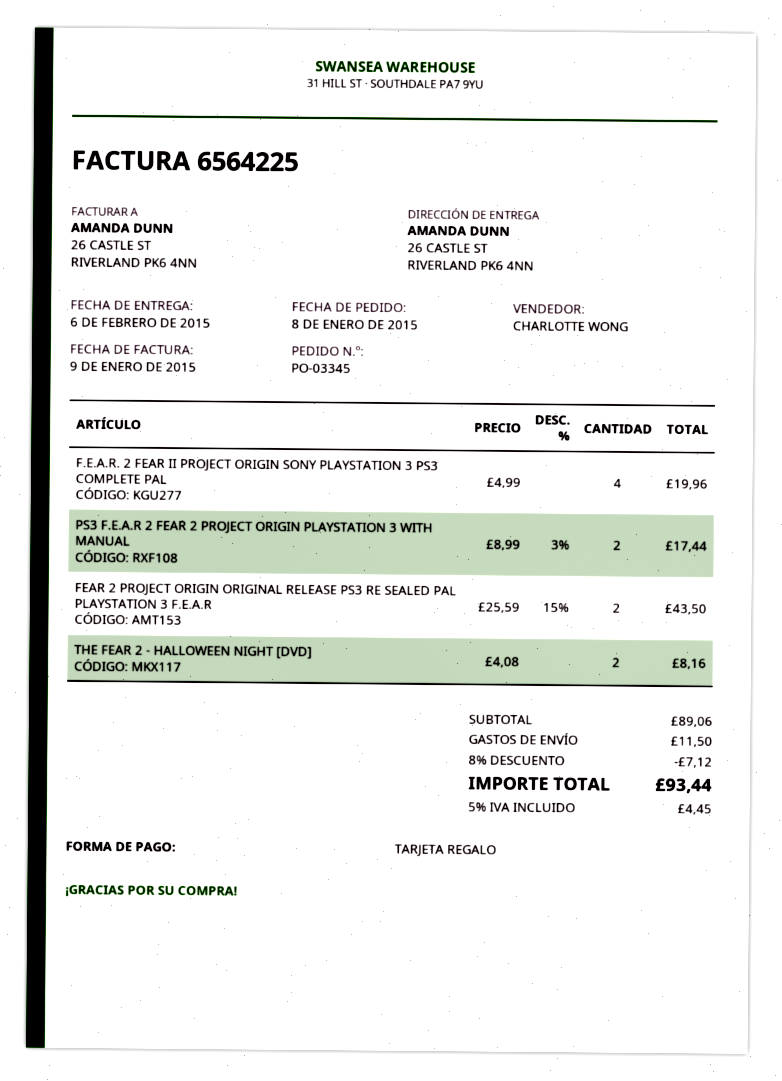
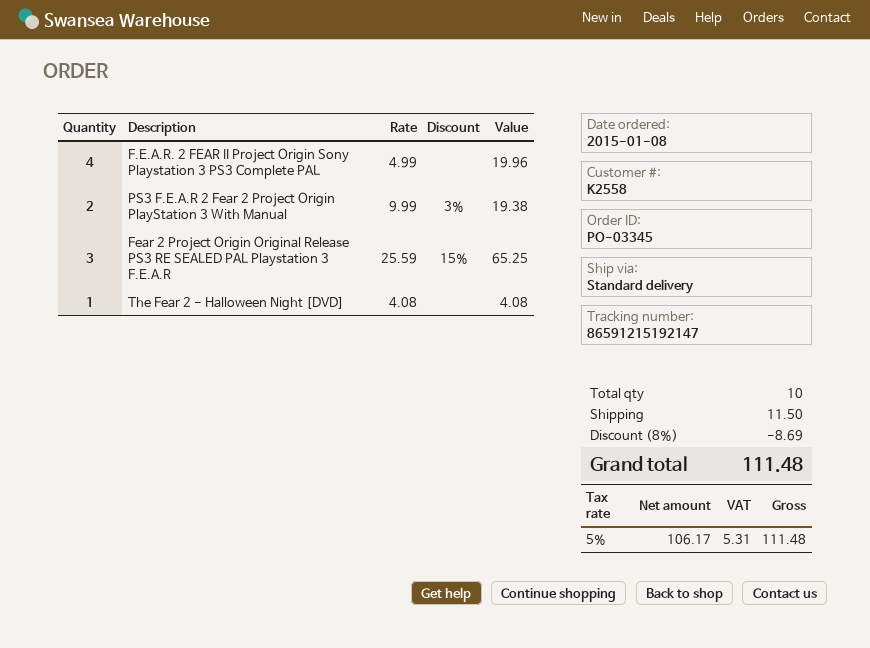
PS3 F.E.A.R 2 FEAR 2 PROJECT ORIGIN PLAYSTATION 3 WITH MANUAL: 2 x 8.99 - 3% = 17.44 -> 2 x 9.99 - 3% = 19.38
FEAR 2 PROJECT ORIGIN ORIGINAL RELEASE PS3 RE SEALED PAL PLAYSTATION 3 F.E.A.R: 2 x 25.59 - 15% = 43.50 -> 3 x 25.59 - 15% = 65.25
THE FEAR 2 - HALLOWEEN NIGHT [DVD]: 2 x 4.08 = 8.16 -> 1 x 4.08 = 4.08
discount: 8% = 7.12 -> 8% = 8.69
tax: 5% = 4.45 -> 5% = 5.31
total: 93.44 -> 111.48

